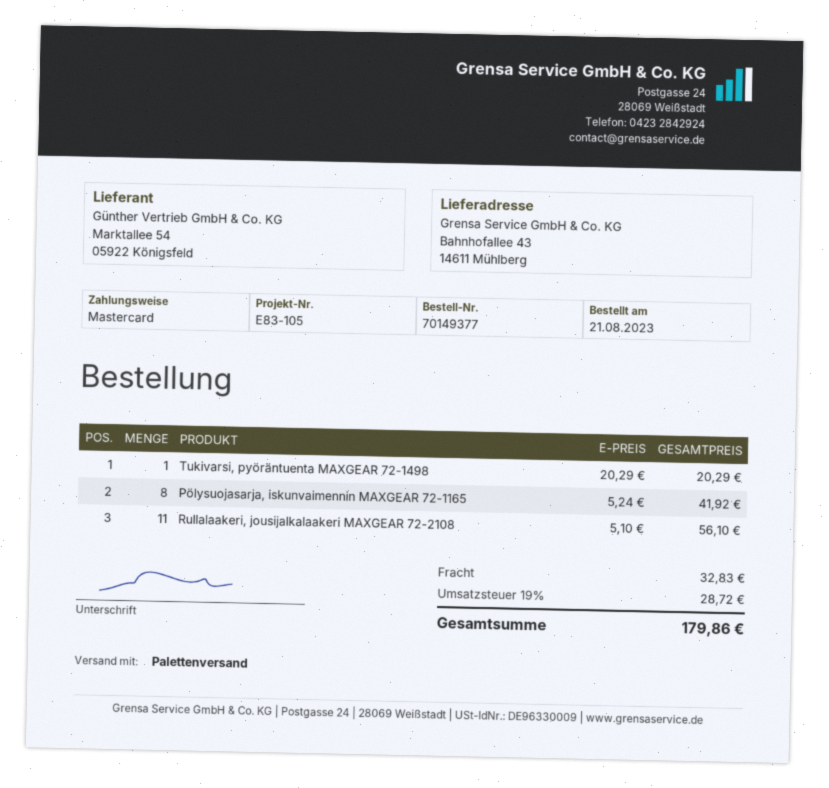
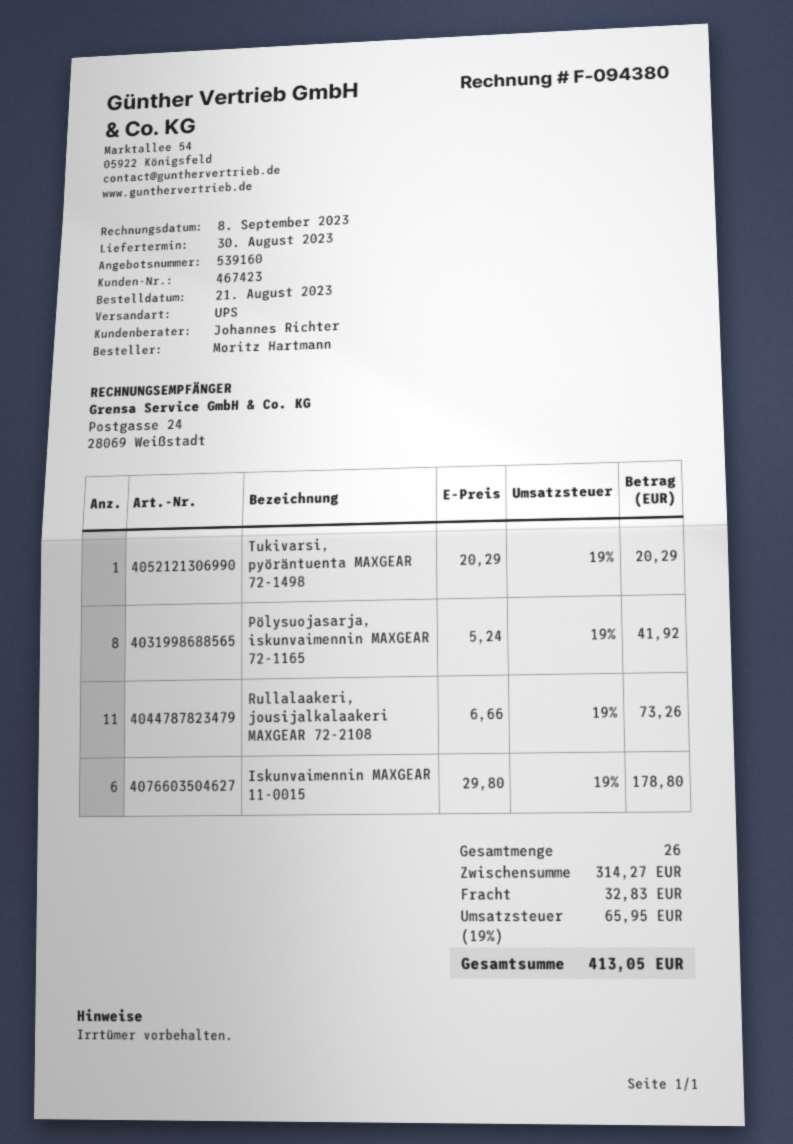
shipping method: pallet freight -> UPS
Rullalaakeri, jousijalkalaakeri MAXGEAR 72-2108: 11 x 5.10 = 56.10 -> 11 x 6.66 = 73.26
Iskunvaimennin MAXGEAR 11-0015: none -> 6 x 29.80 = 178.80
tax: 19% = 28.72 -> 19% = 65.95
total: 179.86 -> 413.05

